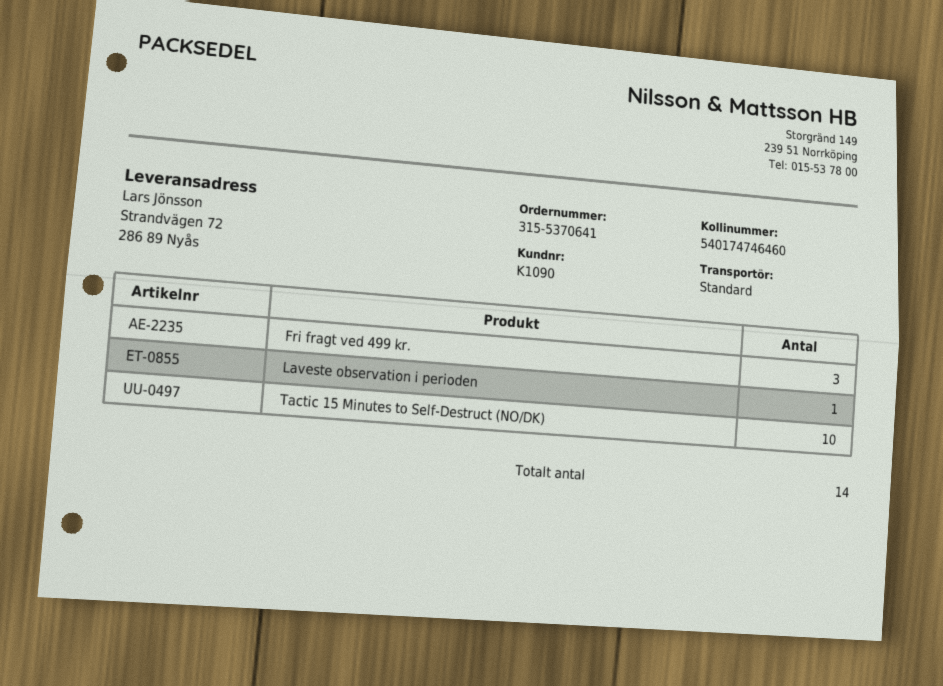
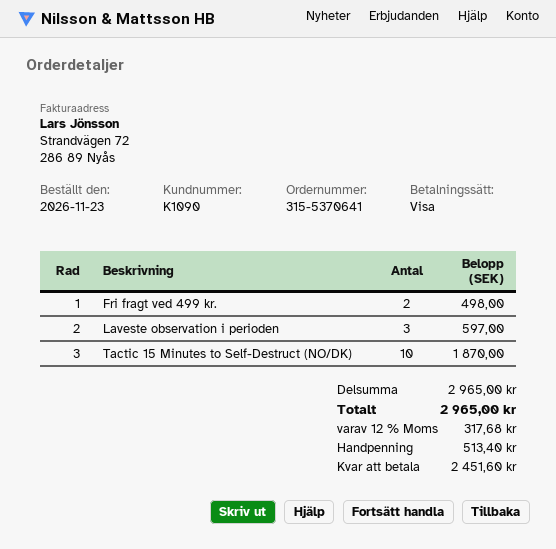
Fri fragt ved 499 kr.: 3 -> 2
Laveste observation i perioden: 1 -> 3

